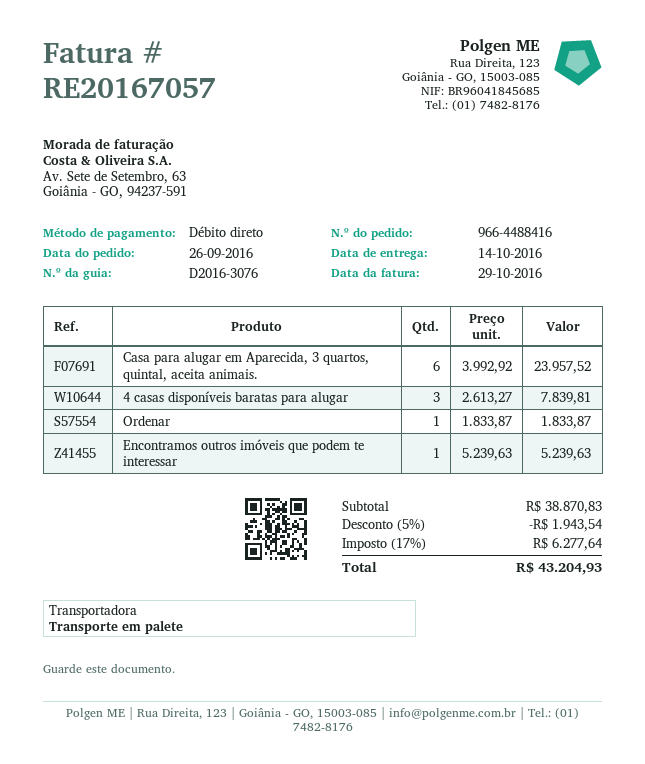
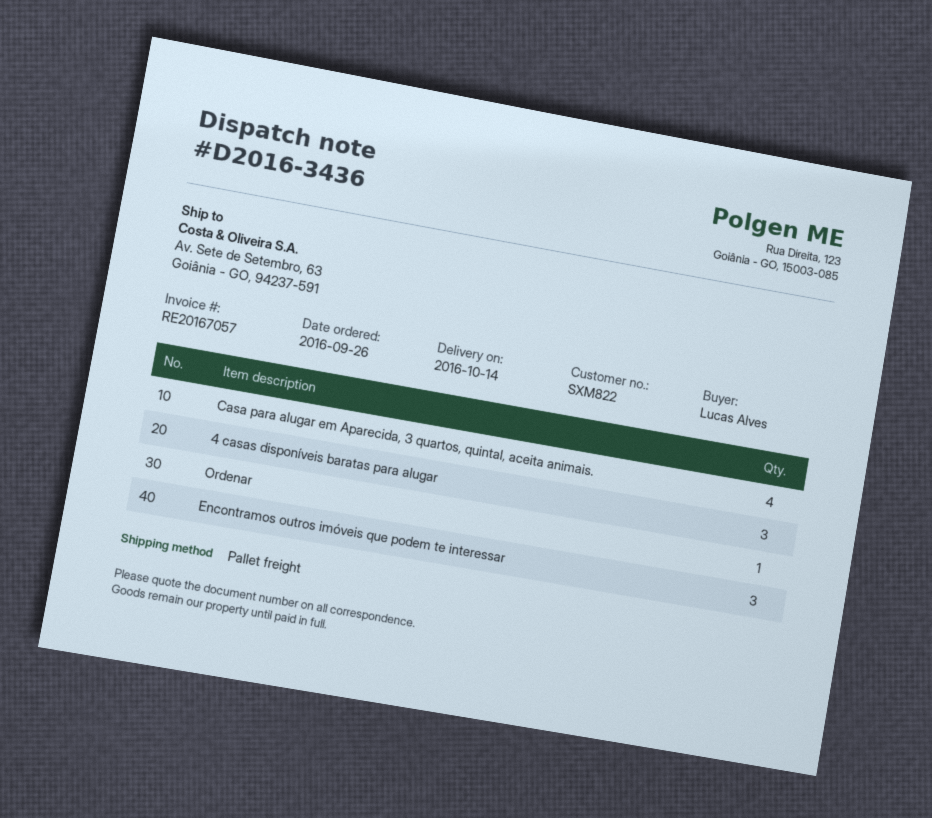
delivery note number: D2016-3076 -> D2016-3436
Casa para alugar em Aparecida, 3 quartos, quintal, aceita animais.: 6 -> 4
Encontramos outros imóveis que podem te interessar: 1 -> 3

